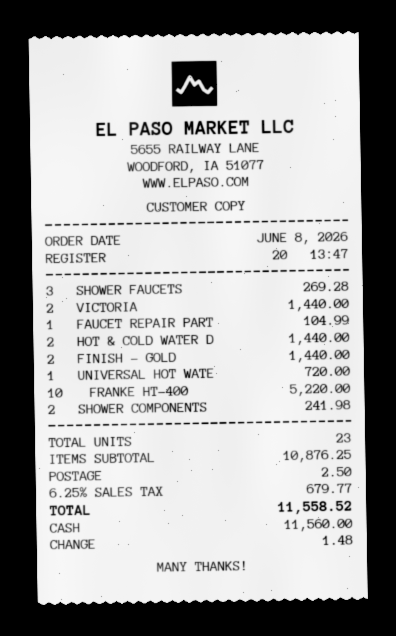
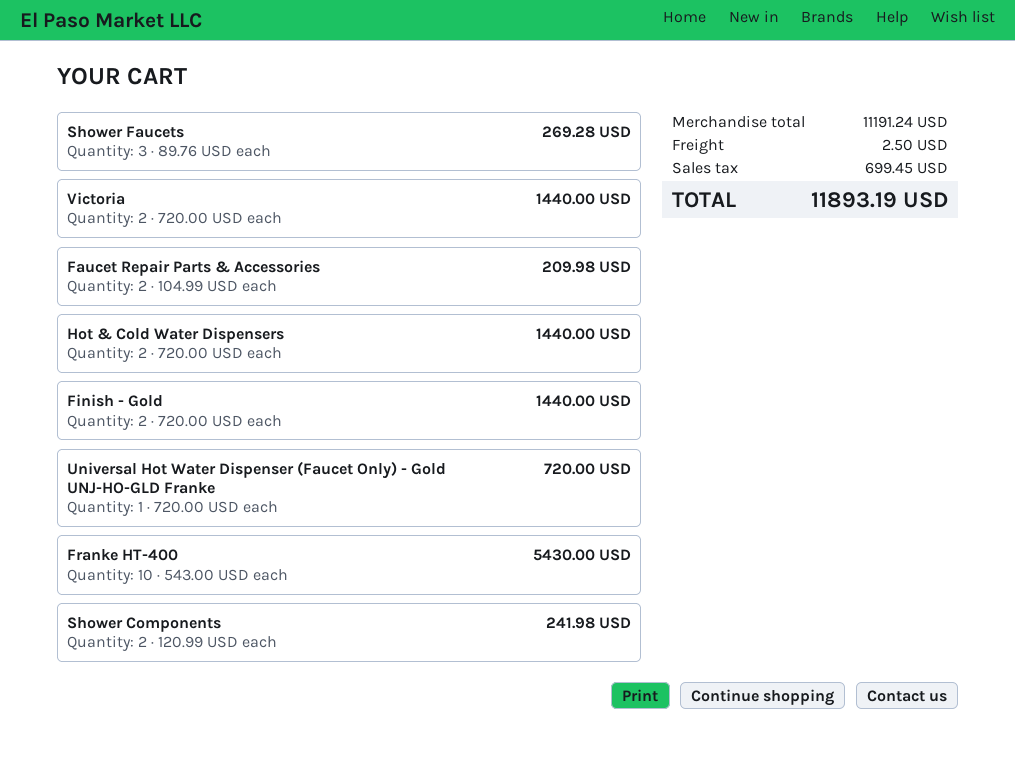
FAUCET REPAIR PART: 1 for 104.99 -> 2 for 209.98
FRANKE HT-400: 10 for 5220.00 -> 10 for 5430.00
subtotal: 10876.25 -> 11191.24
tax: 679.77 -> 699.45
total: 11558.52 -> 11893.19

